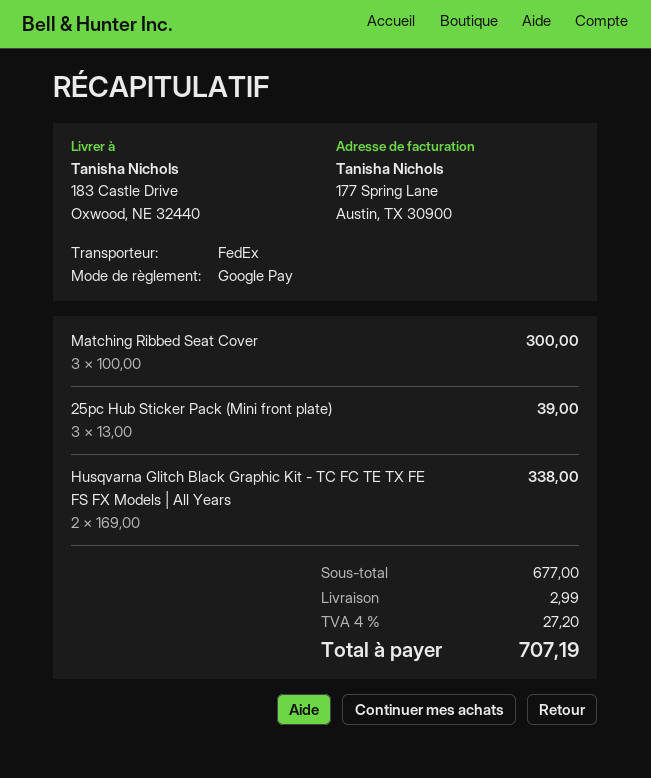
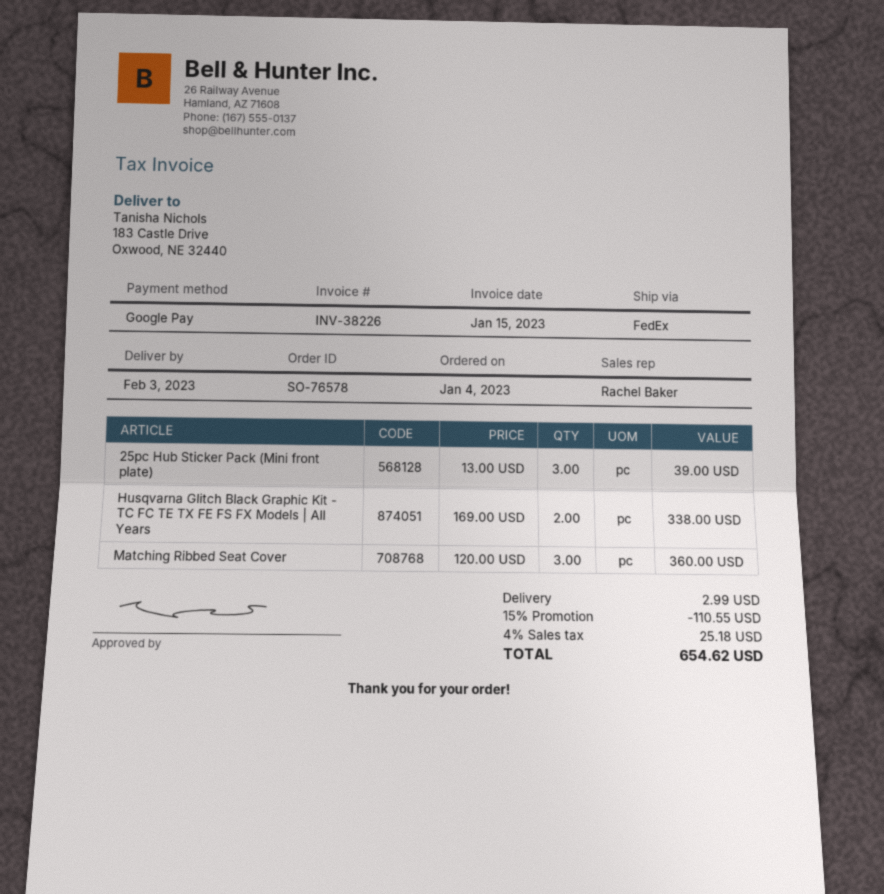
Matching Ribbed Seat Cover: 3 x 100.00 = 300.00 -> 3 x 120.00 = 360.00
discount: none -> 15% = 110.55
tax: 4% = 27.20 -> 4% = 25.18
total: 707.19 -> 654.62

